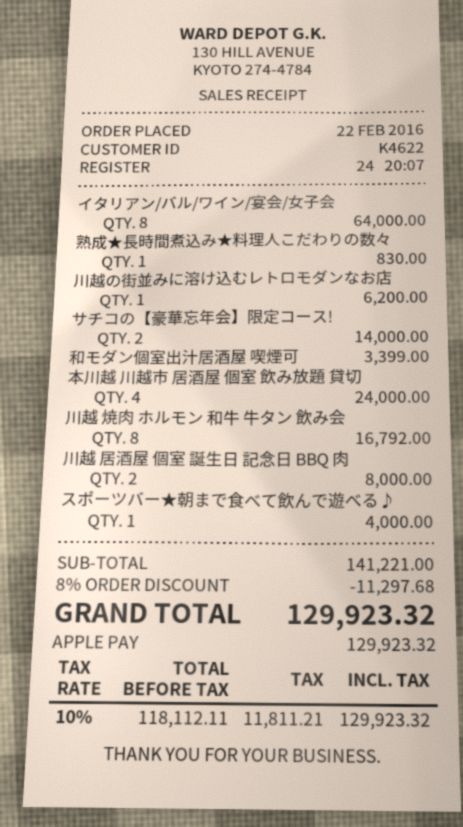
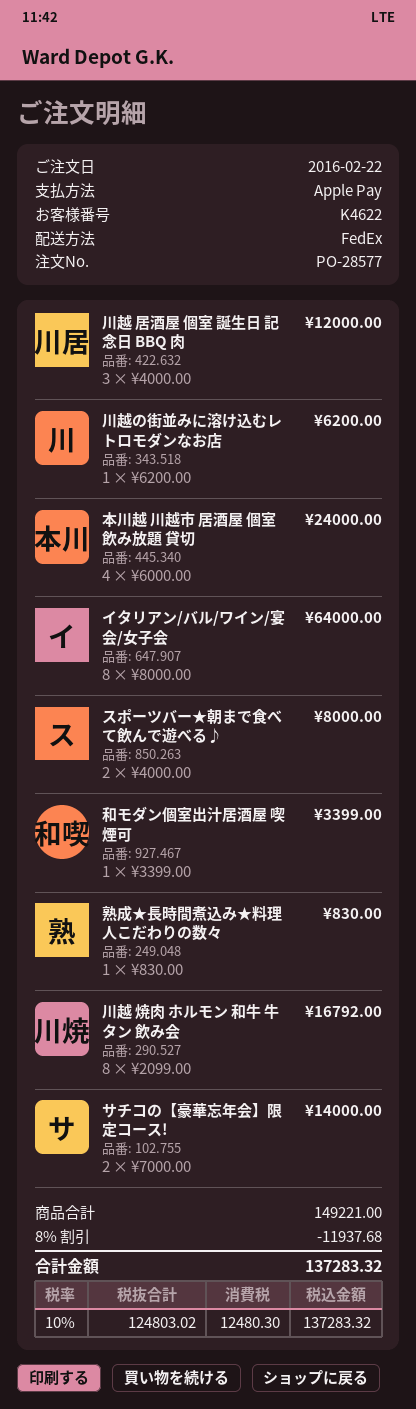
川越 居酒屋 個室 誕生日 記念日 BBQ 肉: 2 for 8000.00 -> 3 for 12000.00
スポーツバー★朝まで食べて飲んで遊べる♪: 1 for 4000.00 -> 2 for 8000.00
subtotal: 141221.00 -> 149221.00
discount: 8% = 11297.68 -> 8% = 11937.68
net: 118112.11 -> 124803.02
tax: 10% = 11811.21 -> 10% = 12480.30
total: 129923.32 -> 137283.32

